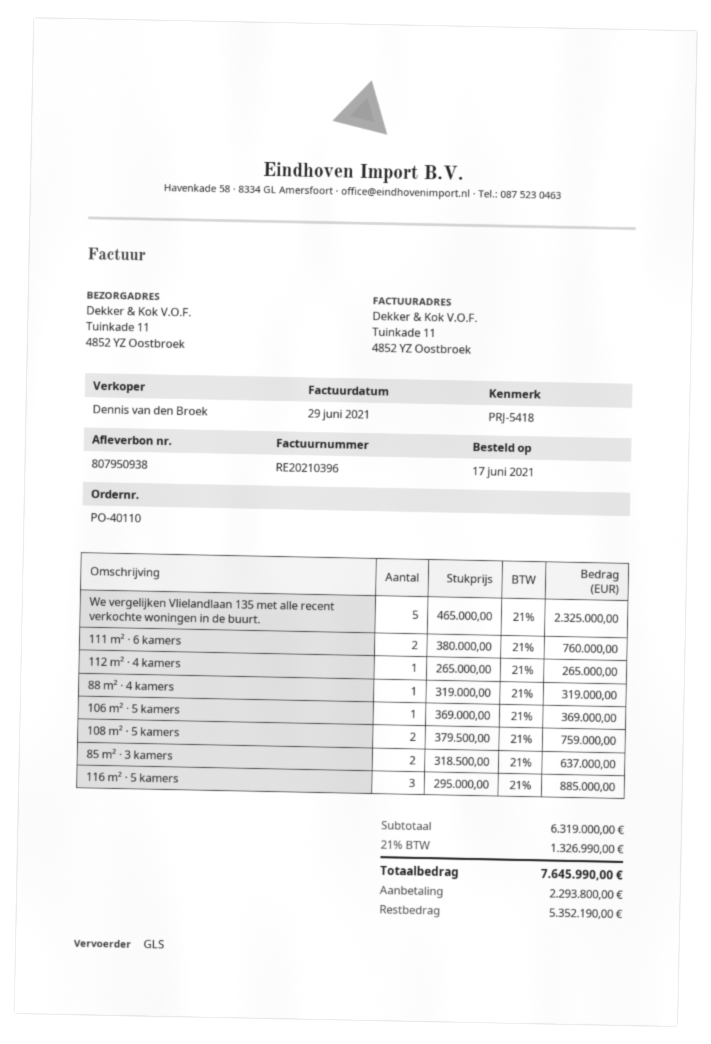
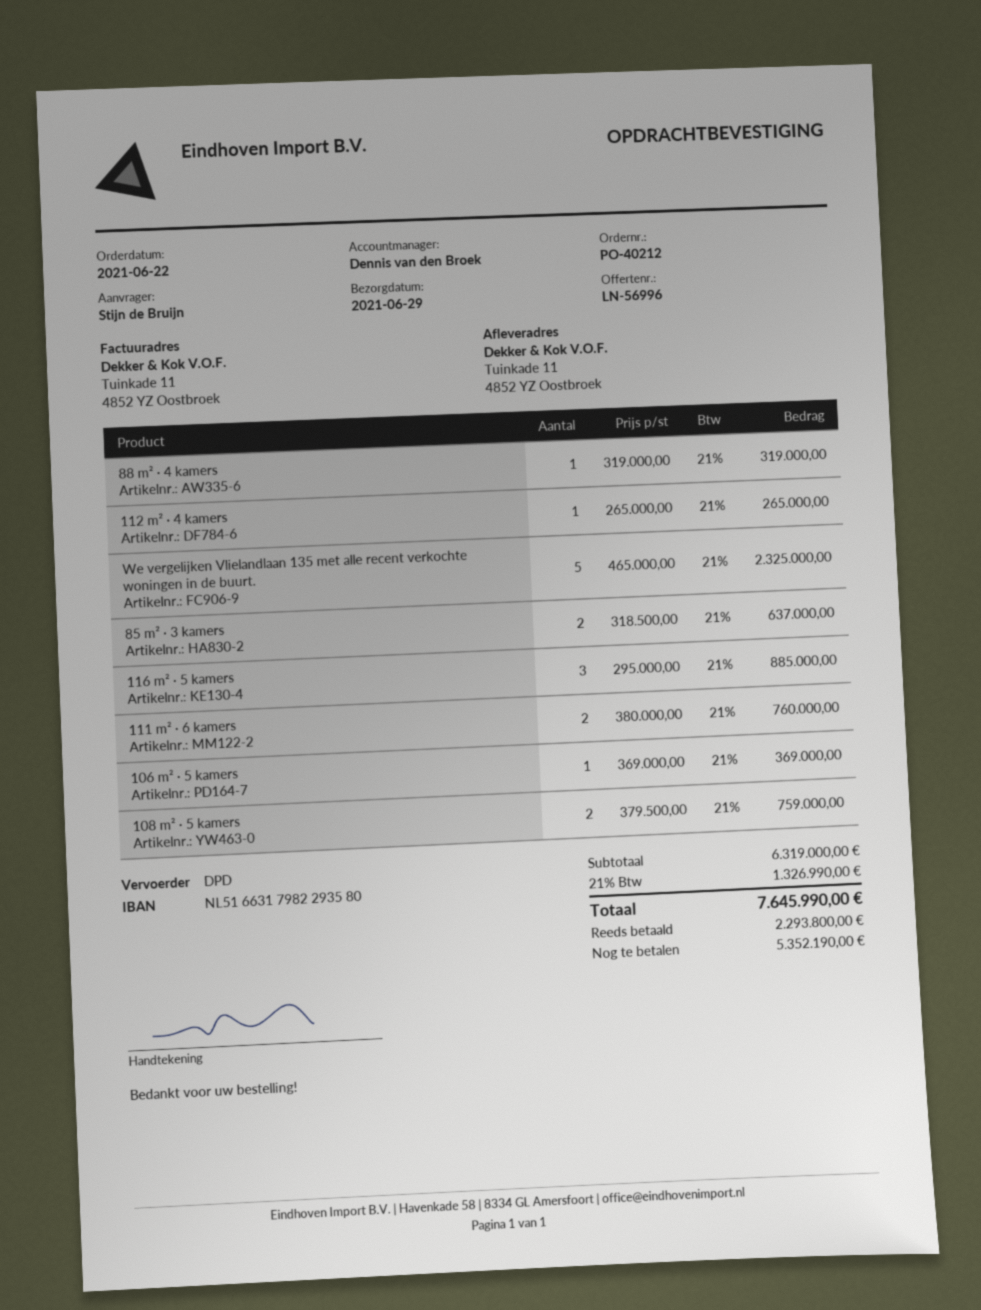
order number: PO-40110 -> PO-40212
order date: 2021-06-17 -> 2021-06-22
shipping method: GLS -> DPD

